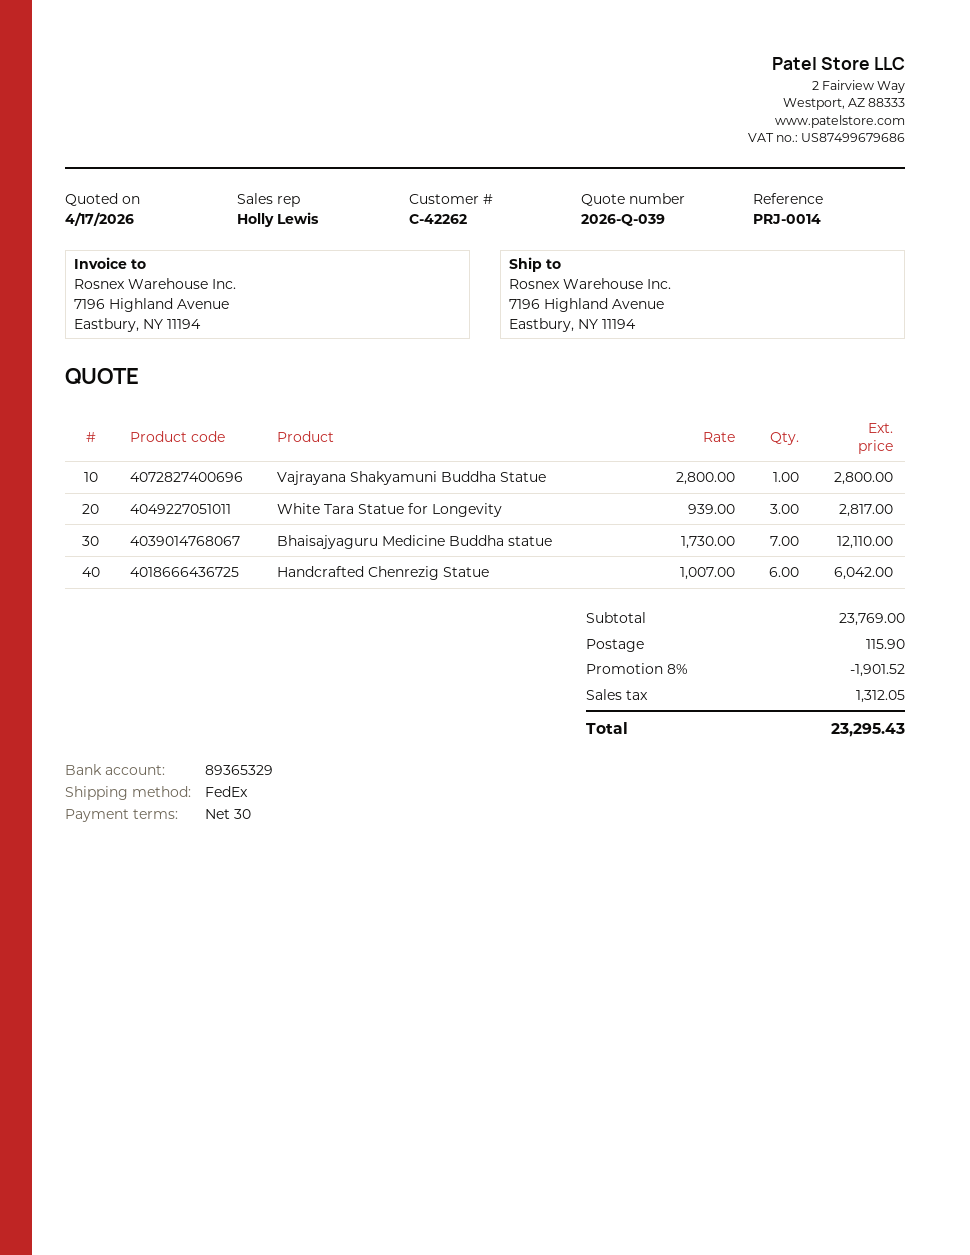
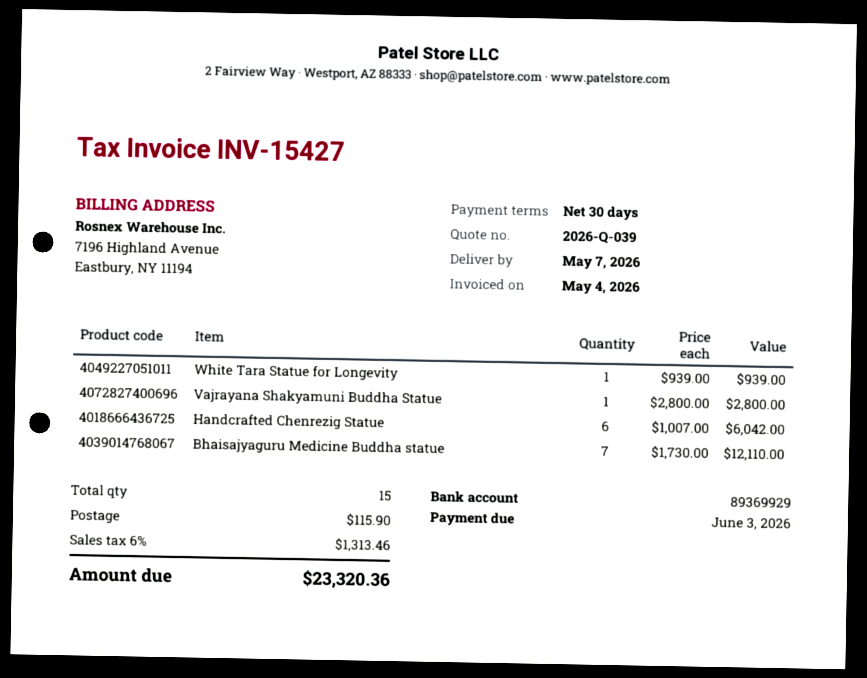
bank account: 89365329 -> 89369929
White Tara Statue for Longevity: 3 x 939.00 = 2817.00 -> 1 x 939.00 = 939.00
discount: 8% = 1901.52 -> none
tax: 1312.05 -> 1313.46
total: 23295.43 -> 23320.36

